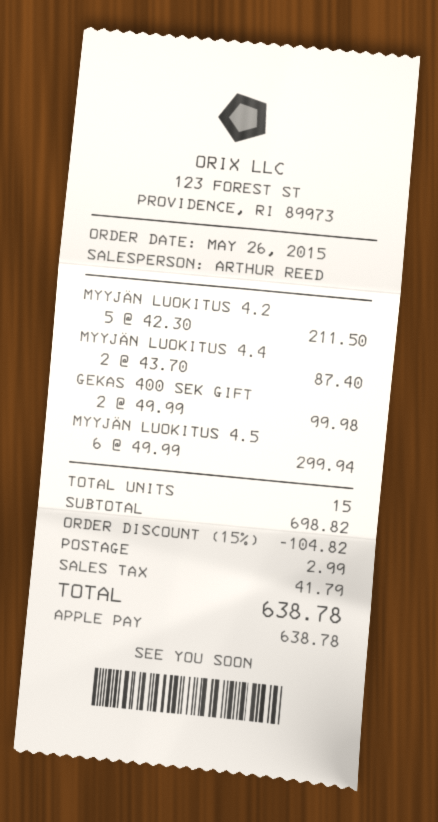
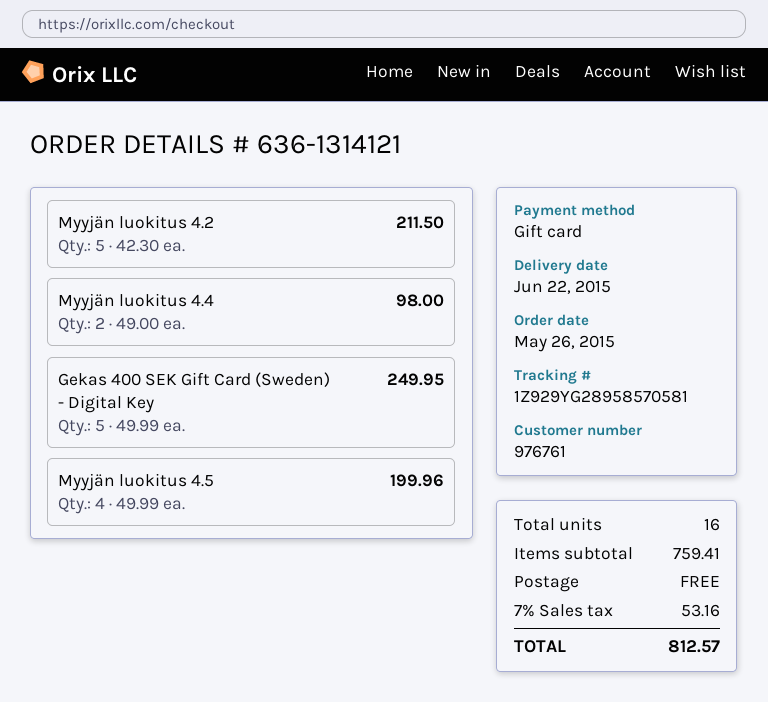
payment method: Apple Pay -> gift card
MYYJÄN LUOKITUS 4.4: 2 x 43.70 = 87.40 -> 2 x 49.00 = 98.00
GEKAS 400 SEK GIFT: 2 x 49.99 = 99.98 -> 5 x 49.99 = 249.95
MYYJÄN LUOKITUS 4.5: 6 x 49.99 = 299.94 -> 4 x 49.99 = 199.96
total quantity: 15 -> 16
subtotal: 698.82 -> 759.41
discount: 15% = 104.82 -> none
shipping: 2.99 -> 0.00
tax: 41.79 -> 53.16
total: 638.78 -> 812.57

